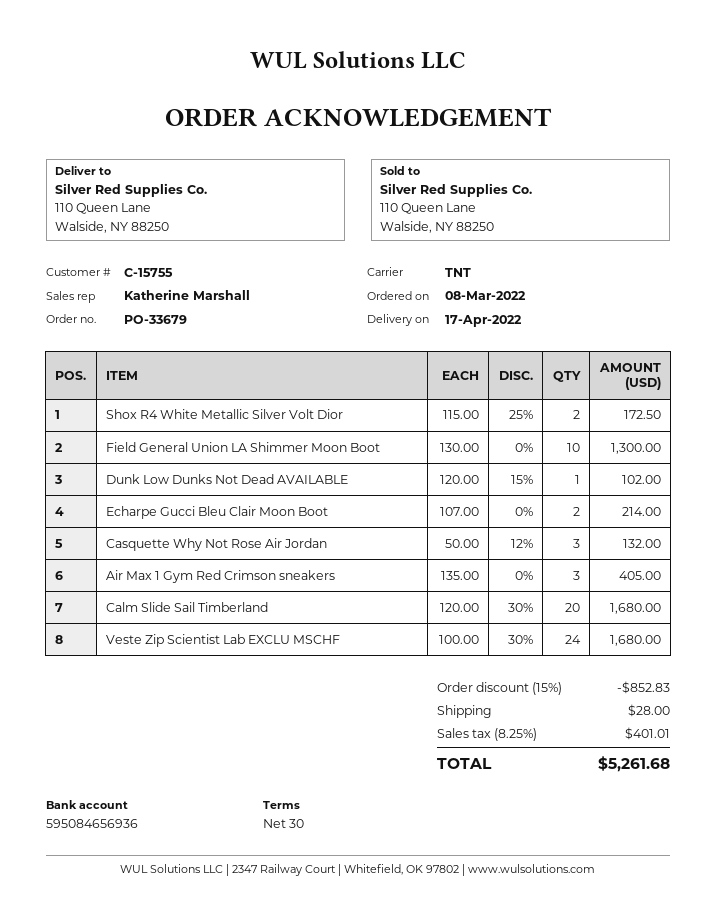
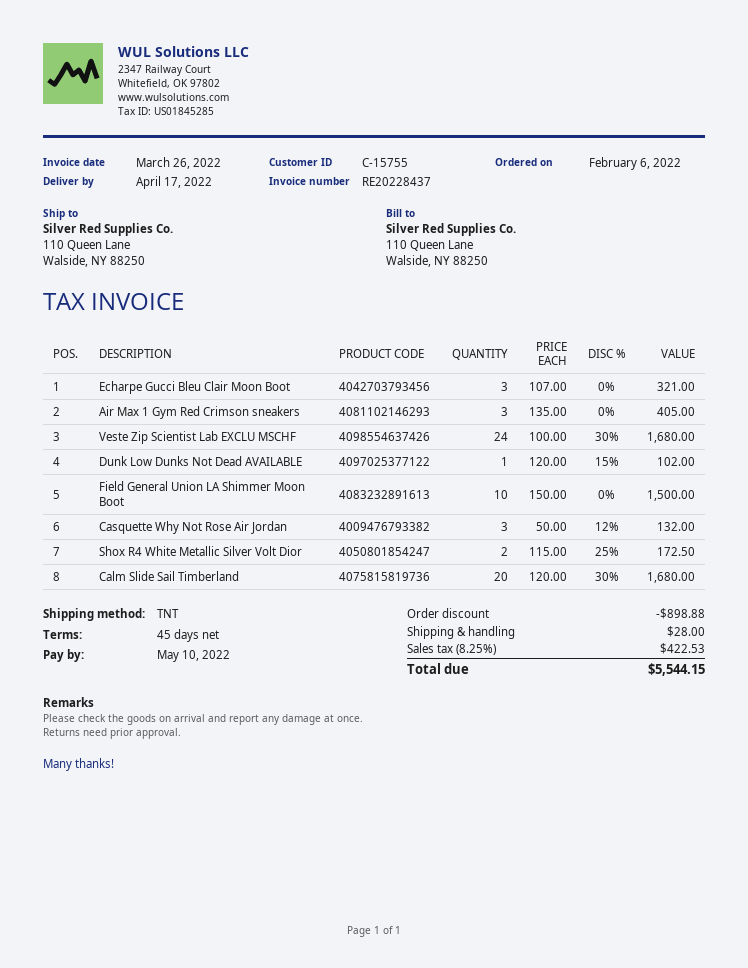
order date: 2022-03-08 -> 2022-02-06
payment terms: 30 days -> 45 days
Field General Union LA Shimmer Moon Boot: 10 x 130.00 = 1300.00 -> 10 x 150.00 = 1500.00
Echarpe Gucci Bleu Clair Moon Boot: 2 x 107.00 = 214.00 -> 3 x 107.00 = 321.00
discount: 852.83 -> 898.88
tax: 8.25% = 401.01 -> 8.25% = 422.53
total: 5261.68 -> 5544.15

